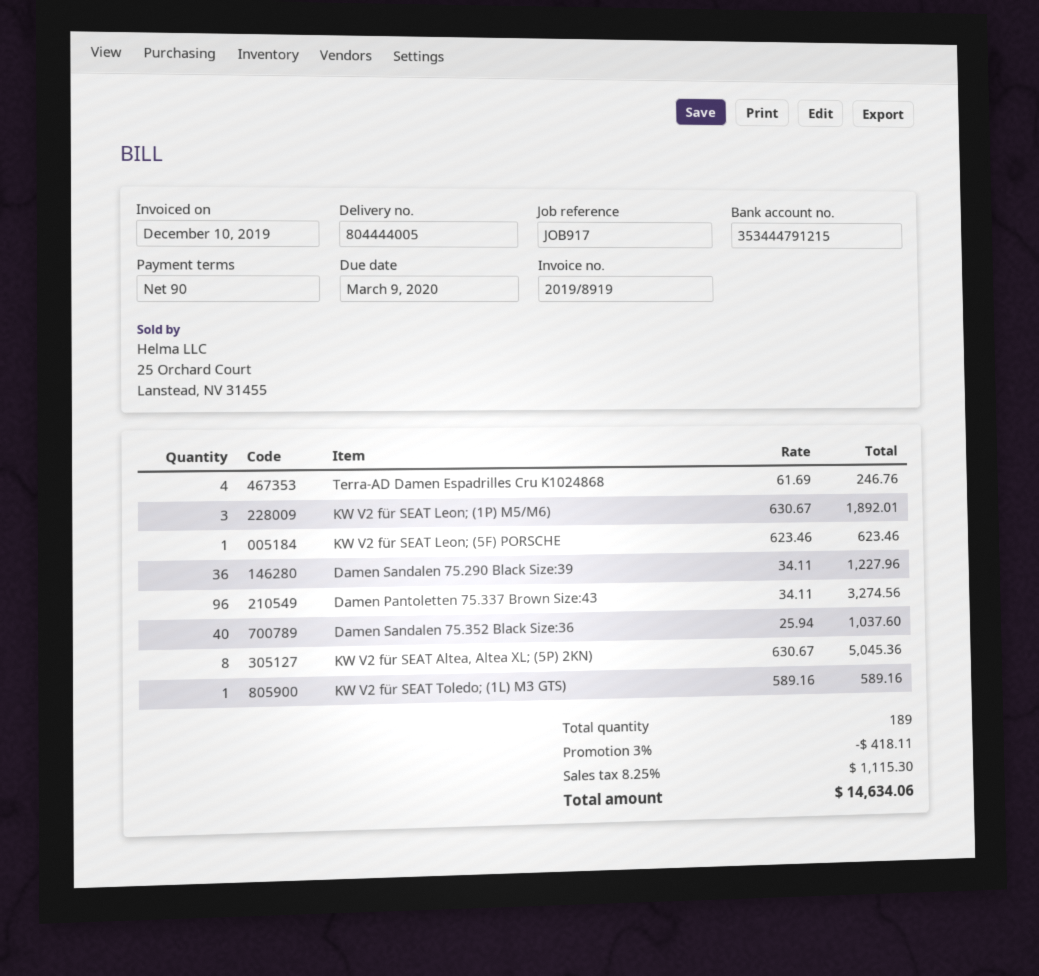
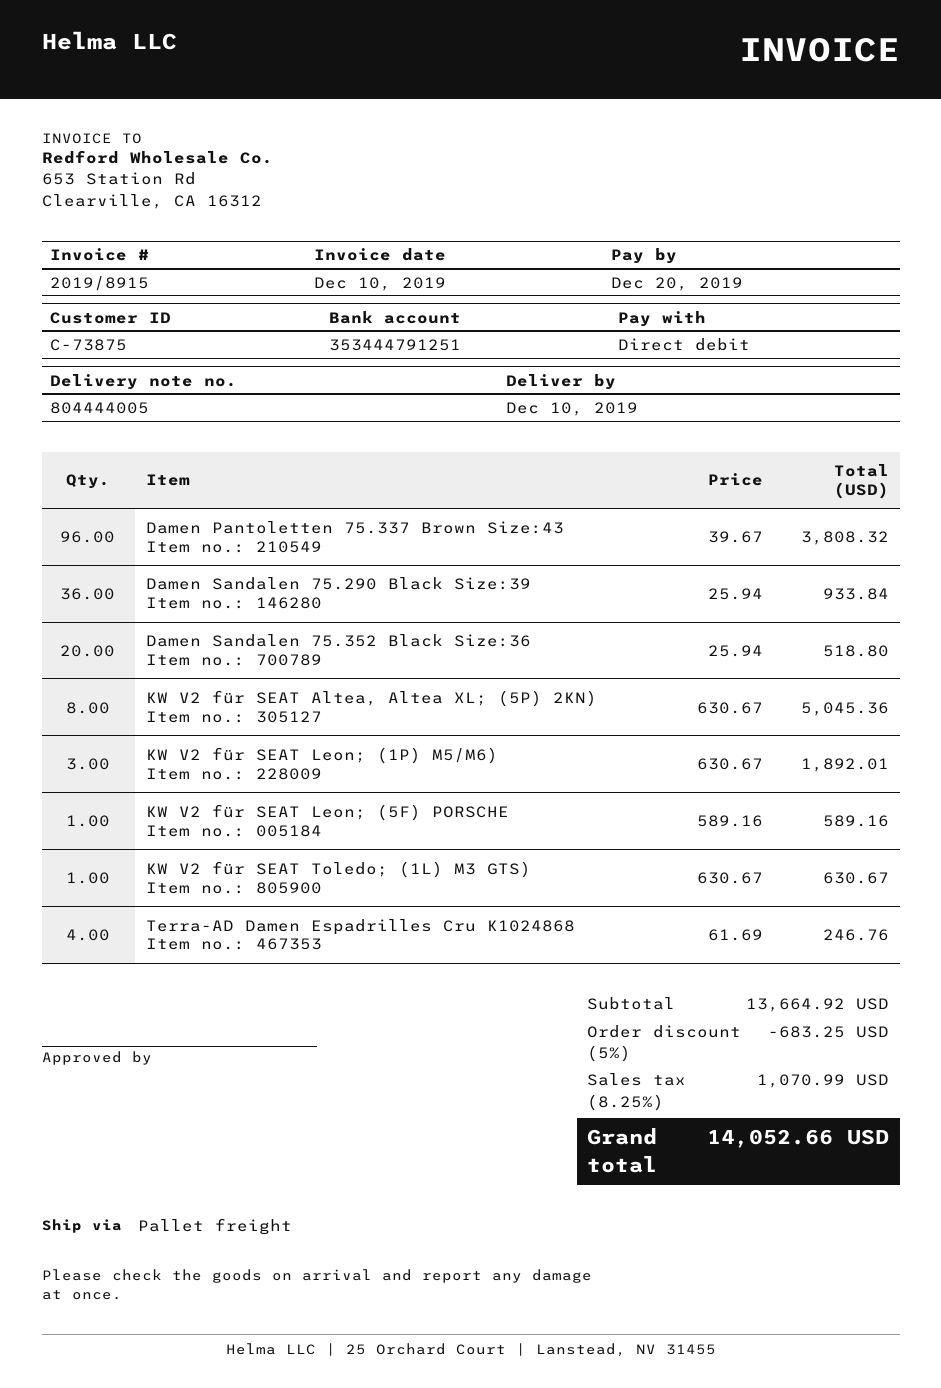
invoice number: 2019/8919 -> 2019/8915
due date: 2020-03-09 -> 2019-12-20
bank account: 353444791215 -> 353444791251
KW V2 für SEAT Leon; (5F) PORSCHE: 1 x 623.46 = 623.46 -> 1 x 589.16 = 589.16
Damen Sandalen 75.290 Black Size:39: 36 x 34.11 = 1227.96 -> 36 x 25.94 = 933.84
Damen Pantoletten 75.337 Brown Size:43: 96 x 34.11 = 3274.56 -> 96 x 39.67 = 3808.32
Damen Sandalen 75.352 Black Size:36: 40 x 25.94 = 1037.60 -> 20 x 25.94 = 518.80
KW V2 für SEAT Toledo; (1L) M3 GTS): 1 x 589.16 = 589.16 -> 1 x 630.67 = 630.67
discount: 3% = 418.11 -> 5% = 683.25
tax: 8.25% = 1115.30 -> 8.25% = 1070.99
total: 14634.06 -> 14052.66

